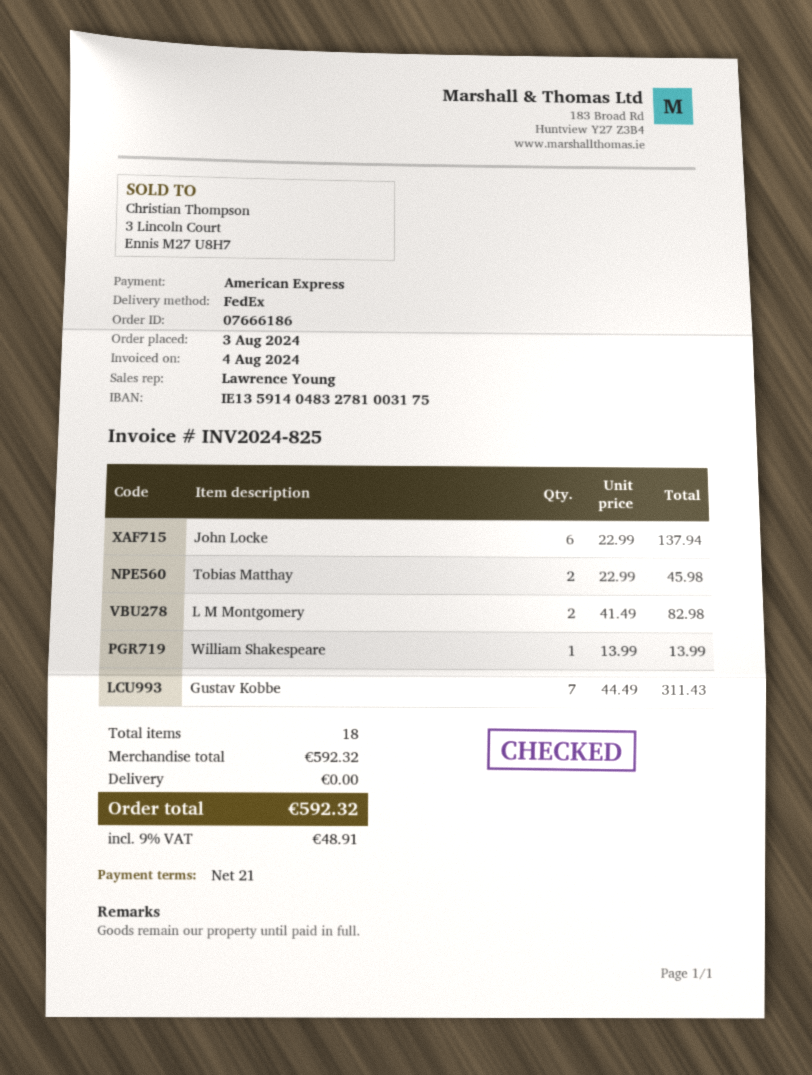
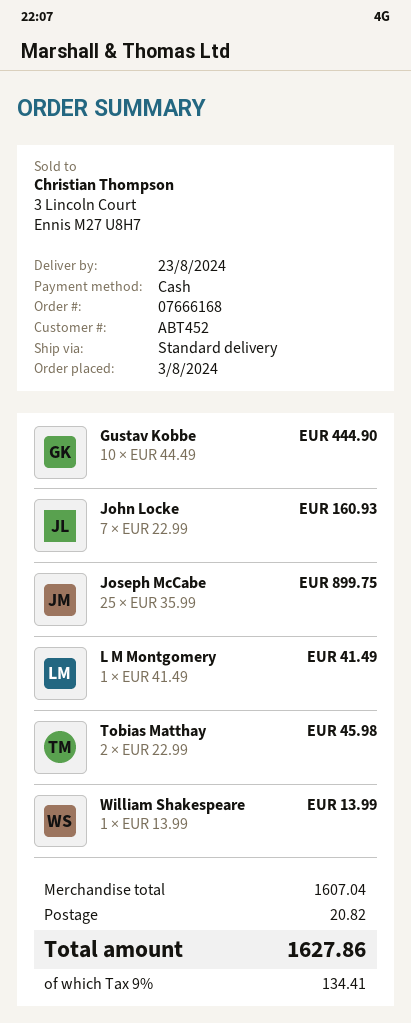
order number: 07666186 -> 07666168
payment method: American Express -> cash
shipping method: FedEx -> standard
John Locke: 6 x 22.99 = 137.94 -> 7 x 22.99 = 160.93
L M Montgomery: 2 x 41.49 = 82.98 -> 1 x 41.49 = 41.49
Gustav Kobbe: 7 x 44.49 = 311.43 -> 10 x 44.49 = 444.90
Joseph McCabe: none -> 25 x 35.99 = 899.75
subtotal: 592.32 -> 1607.04
shipping: 0.00 -> 20.82
tax: 9% = 48.91 -> 9% = 134.41
total: 592.32 -> 1627.86

